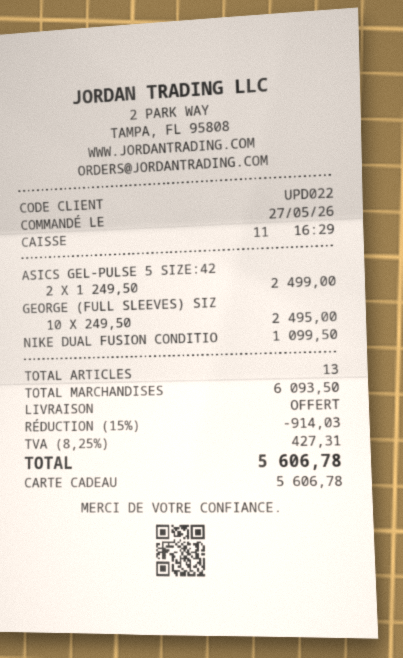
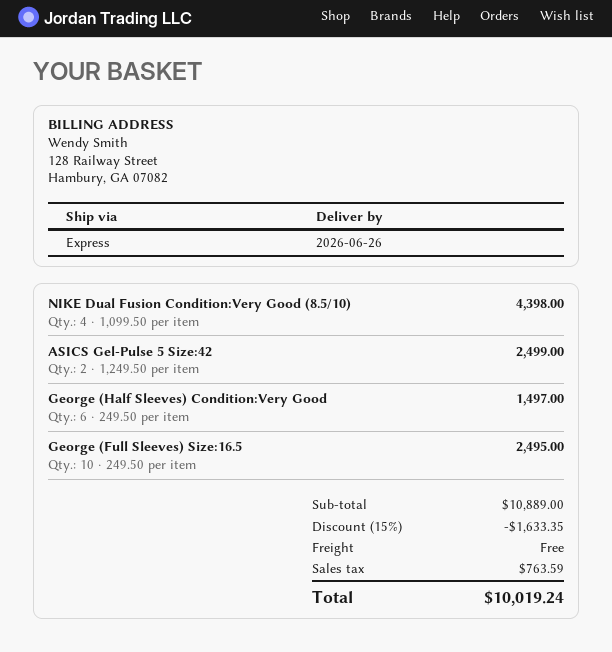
NIKE DUAL FUSION CONDITIO: 1 x 1099.50 = 1099.50 -> 4 x 1099.50 = 4398.00
George (Half Sleeves) Condition:Very Good: none -> 6 x 249.50 = 1497.00
subtotal: 6093.50 -> 10889.00
discount: 15% = 914.03 -> 15% = 1633.35
tax: 427.31 -> 763.59
total: 5606.78 -> 10019.24

